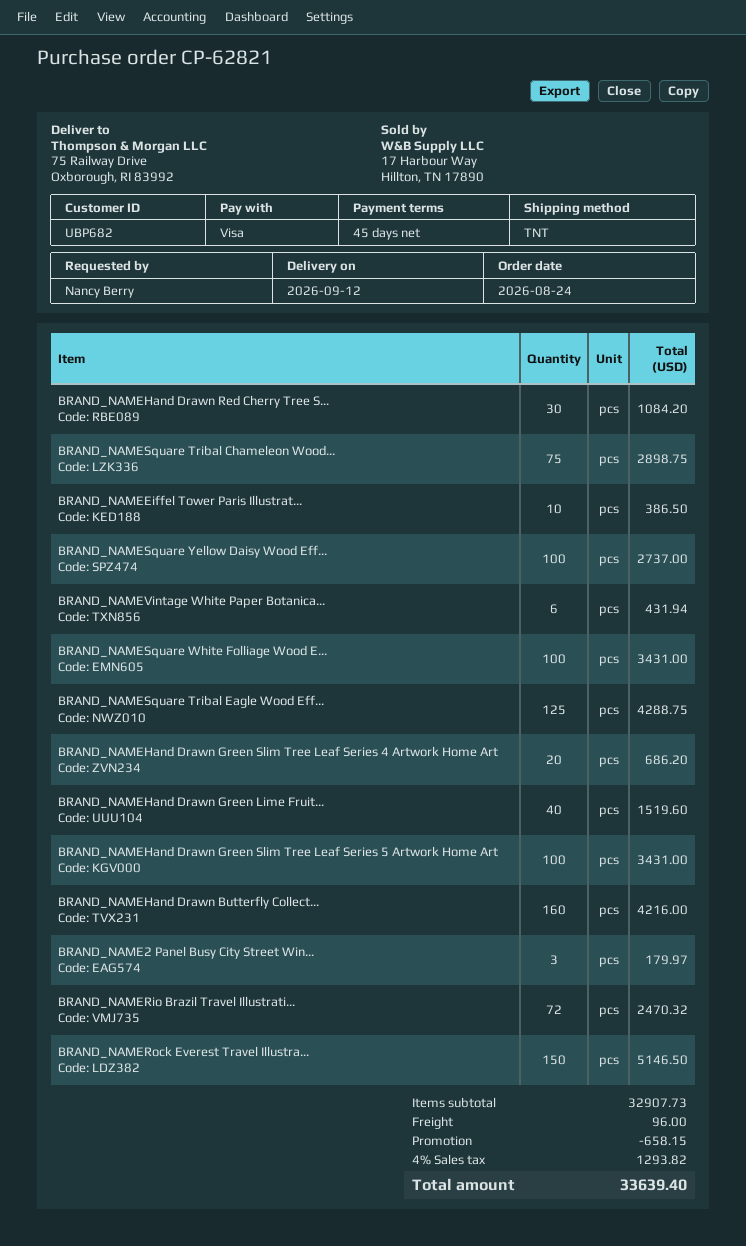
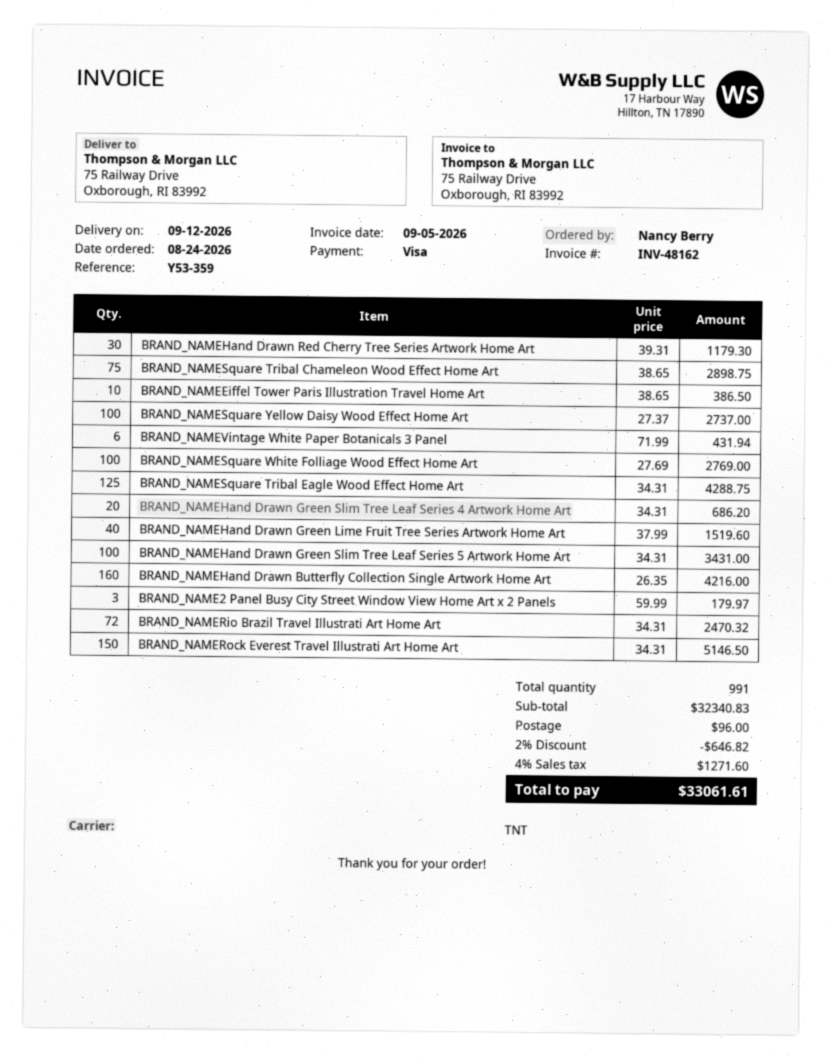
BRAND_NAMEHand Drawn Red Cherry Tree S...: 30 for 1084.20 -> 30 for 1179.30
BRAND_NAMESquare White Folliage Wood E...: 100 for 3431.00 -> 100 for 2769.00
subtotal: 32907.73 -> 32340.83
discount: 658.15 -> 646.82
tax: 4% = 1293.82 -> 4% = 1271.60
total: 33639.40 -> 33061.61

